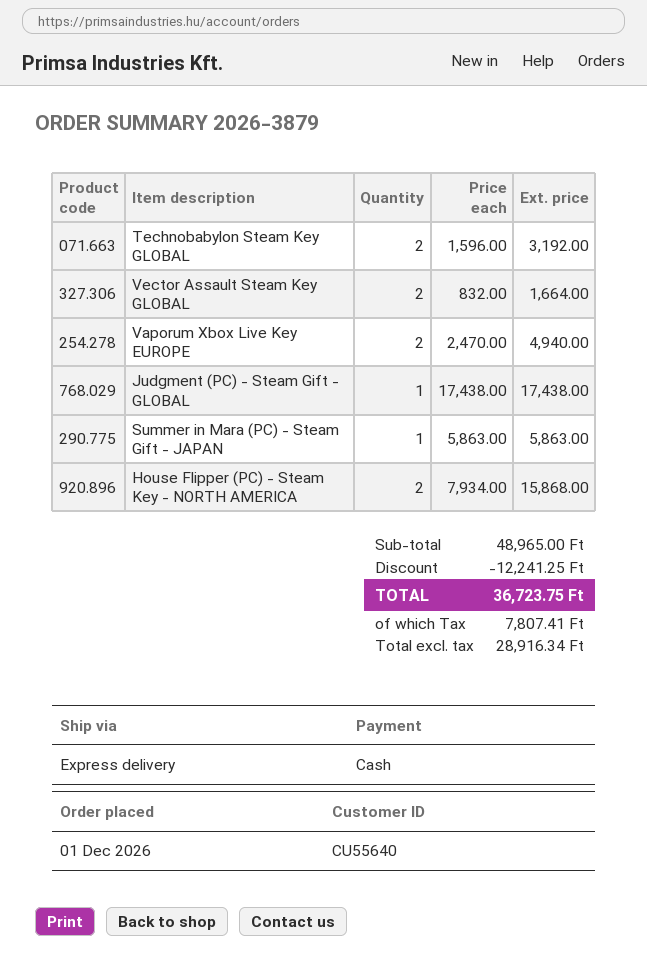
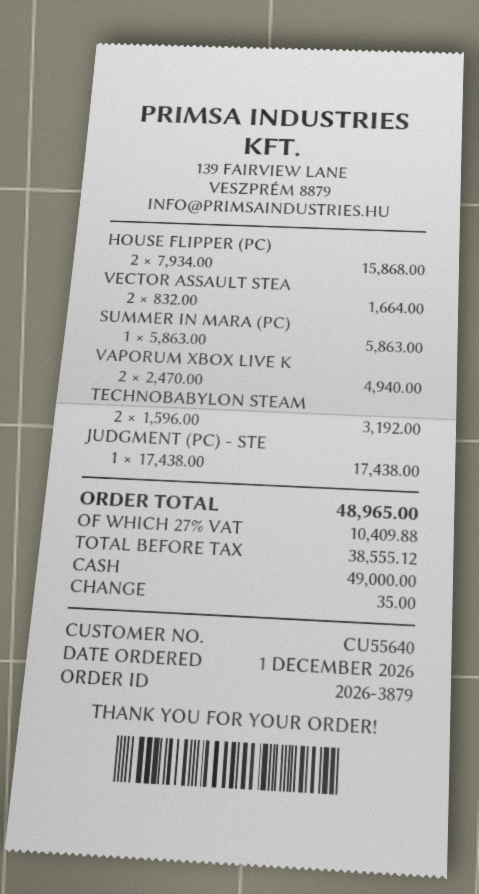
discount: 12241.25 -> none
net: 28916.34 -> 38555.12
tax: 7807.41 -> 10409.88
total: 36723.75 -> 48965.00

